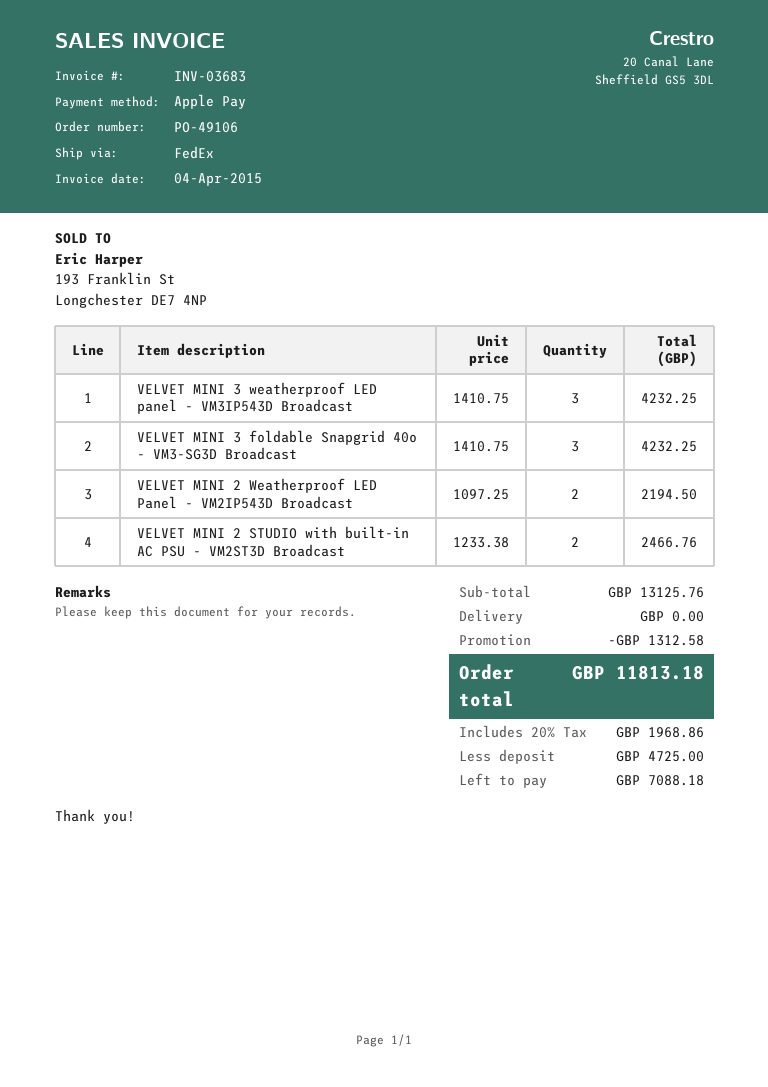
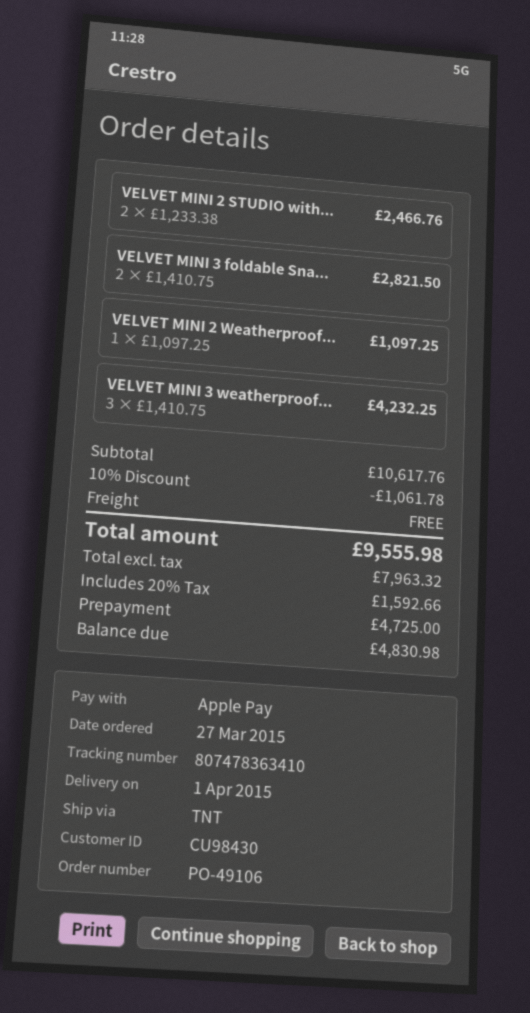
shipping method: FedEx -> TNT
VELVET MINI 3 foldable Snapgrid 40o - VM3-SG3D Broadcast: 3 x 1410.75 = 4232.25 -> 2 x 1410.75 = 2821.50
VELVET MINI 2 Weatherproof LED Panel - VM2IP543D Broadcast: 2 x 1097.25 = 2194.50 -> 1 x 1097.25 = 1097.25
subtotal: 13125.76 -> 10617.76
discount: 1312.58 -> 1061.78
tax: 20% = 1968.86 -> 20% = 1592.66
total: 11813.18 -> 9555.98
balance: 7088.18 -> 4830.98

